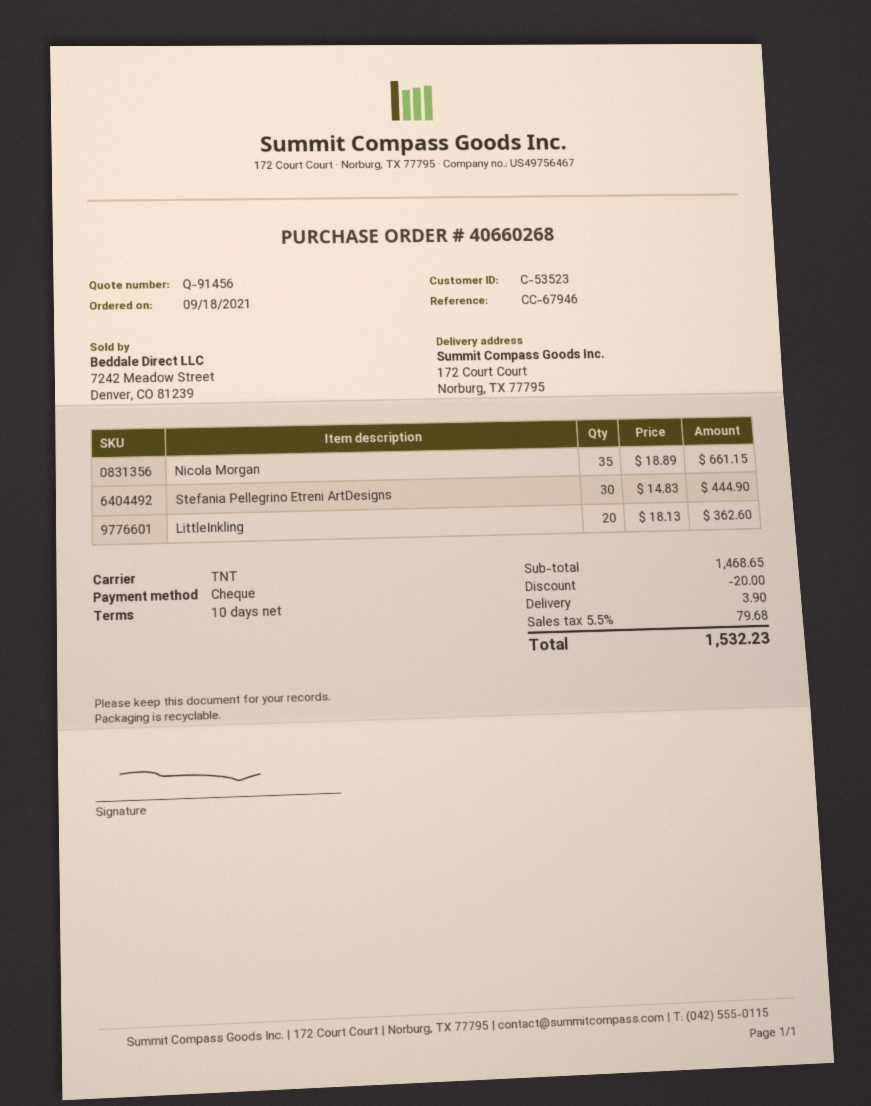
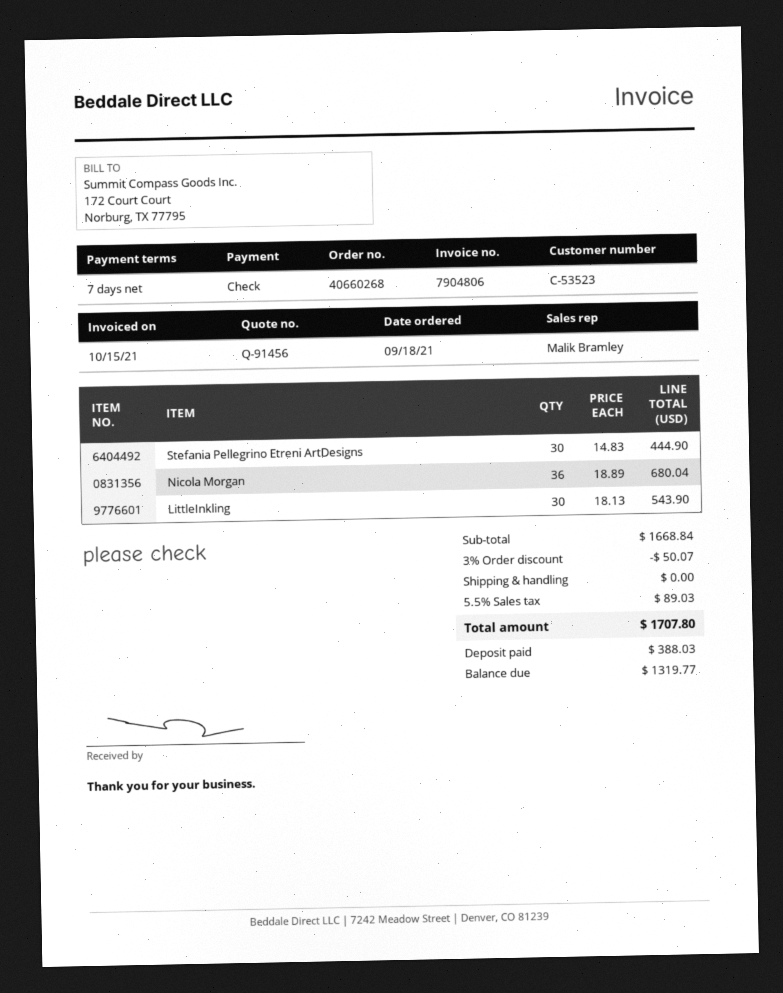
payment terms: 10 days -> 7 days
Nicola Morgan: 35 x 18.89 = 661.15 -> 36 x 18.89 = 680.04
LittleInkling: 20 x 18.13 = 362.60 -> 30 x 18.13 = 543.90
subtotal: 1468.65 -> 1668.84
discount: 20.00 -> 50.07
shipping: 3.90 -> 0.00
tax: 5.5% = 79.68 -> 5.5% = 89.03
total: 1532.23 -> 1707.80

